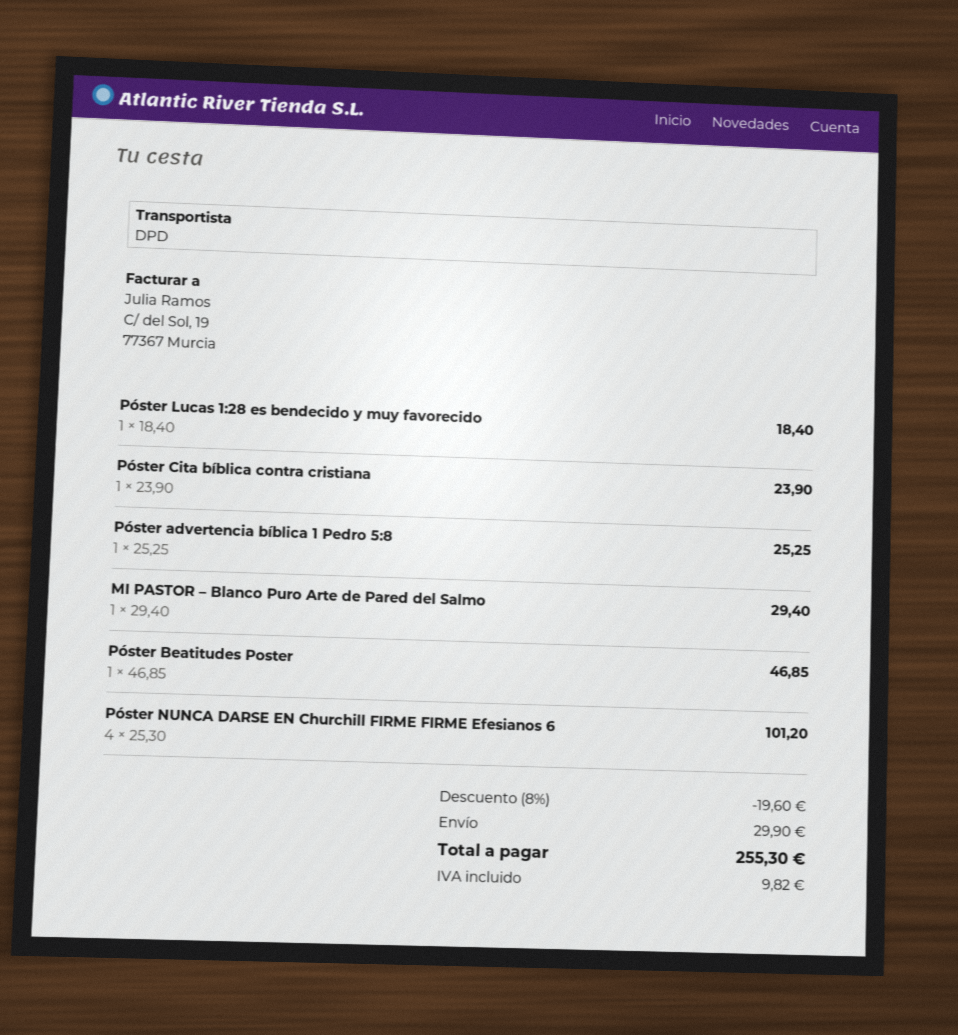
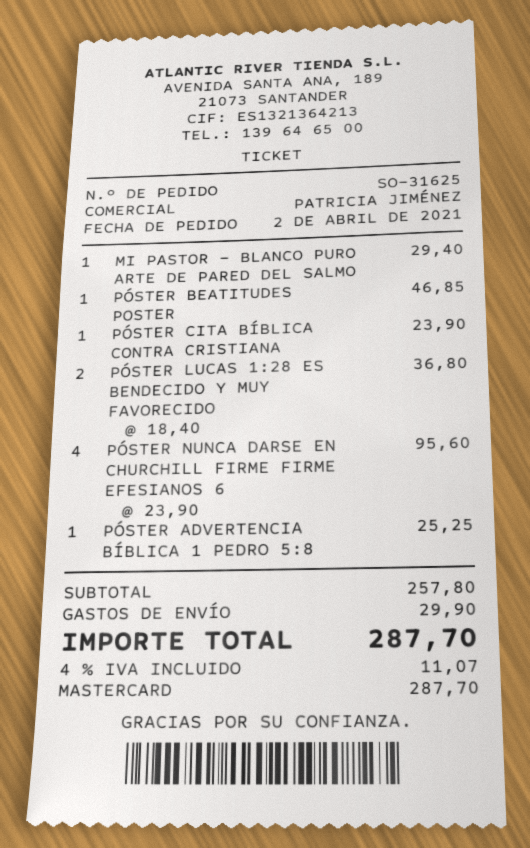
Póster Lucas 1:28 es bendecido y muy favorecido: 1 x 18.40 = 18.40 -> 2 x 18.40 = 36.80
Póster NUNCA DARSE EN Churchill FIRME FIRME Efesianos 6: 4 x 25.30 = 101.20 -> 4 x 23.90 = 95.60
discount: 8% = 19.60 -> none
tax: 9.82 -> 11.07
total: 255.30 -> 287.70

